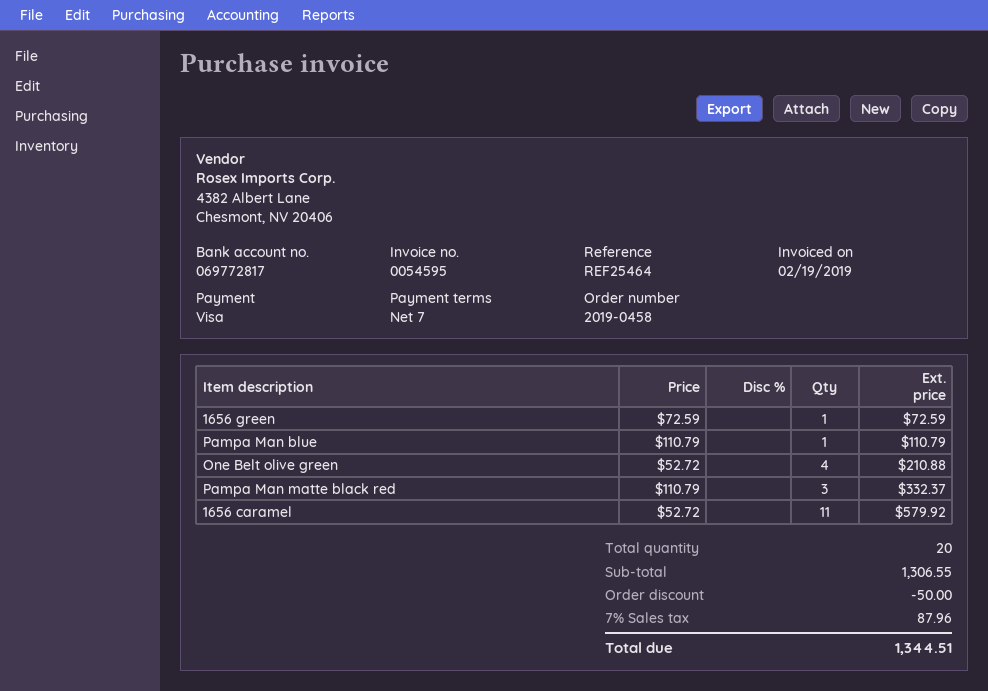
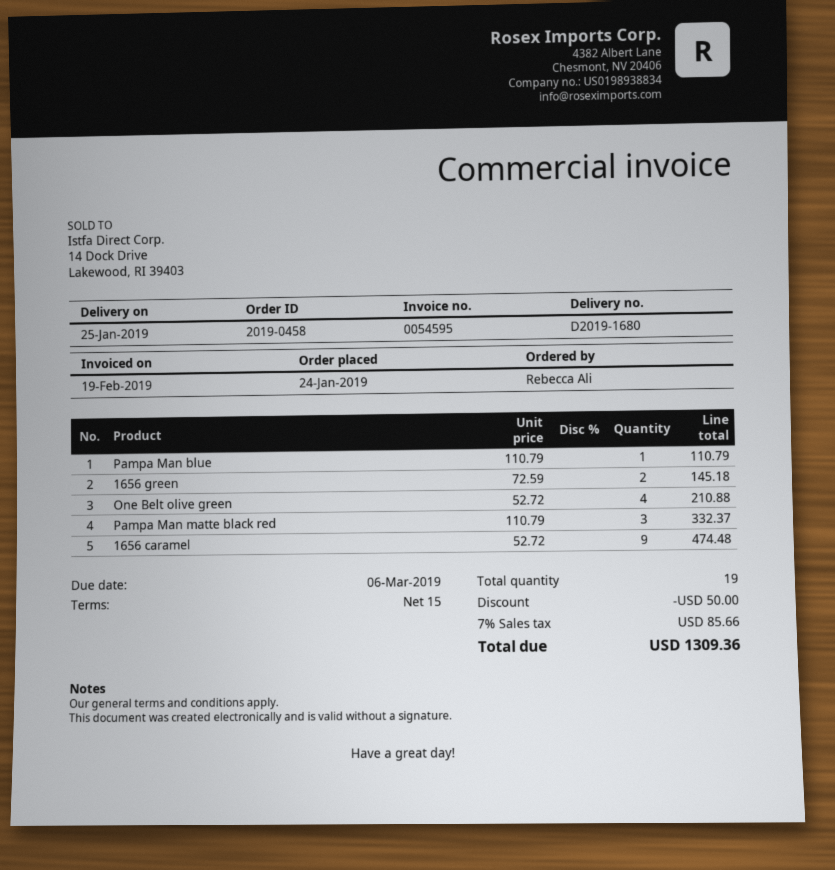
payment terms: 7 days -> 15 days
1656 green: 1 x 72.59 = 72.59 -> 2 x 72.59 = 145.18
1656 caramel: 11 x 52.72 = 579.92 -> 9 x 52.72 = 474.48
total quantity: 20 -> 19
tax: 7% = 87.96 -> 7% = 85.66
total: 1344.51 -> 1309.36

